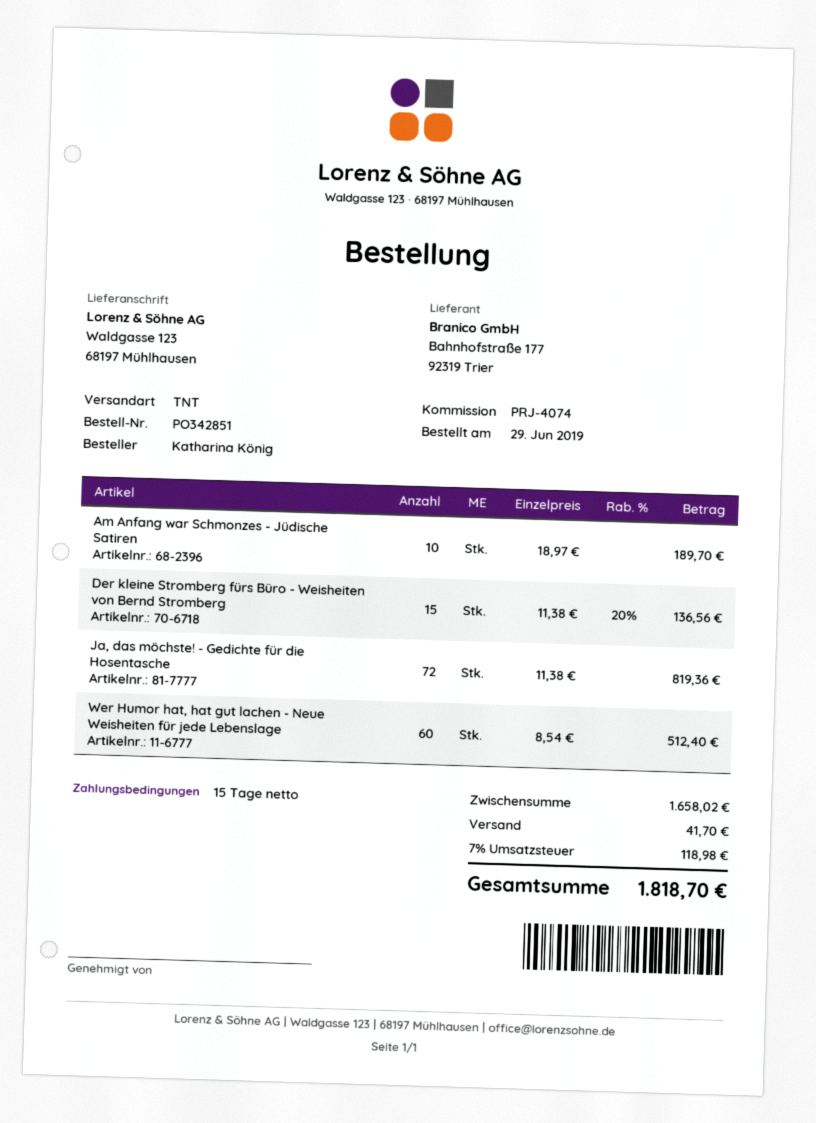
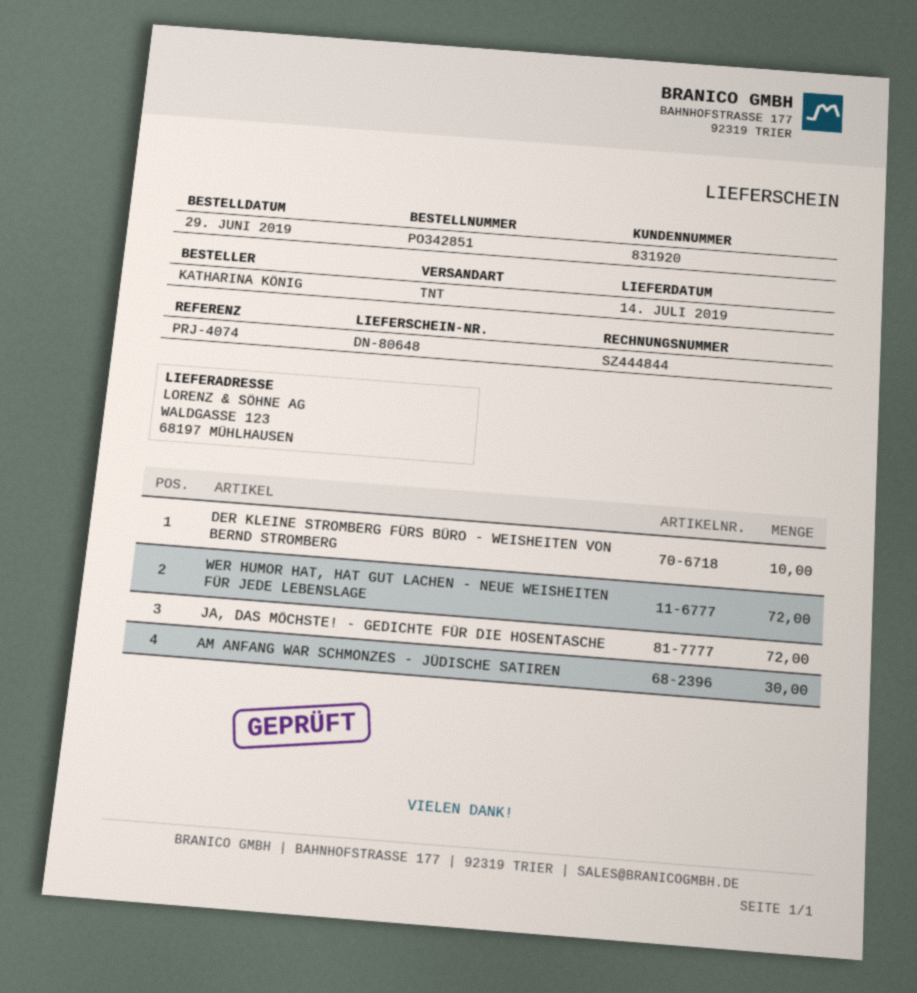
Am Anfang war Schmonzes - Jüdische Satiren: 10 -> 30
Der kleine Stromberg fürs Büro - Weisheiten von Bernd Stromberg: 15 -> 10
Wer Humor hat, hat gut lachen - Neue Weisheiten für jede Lebenslage: 60 -> 72

